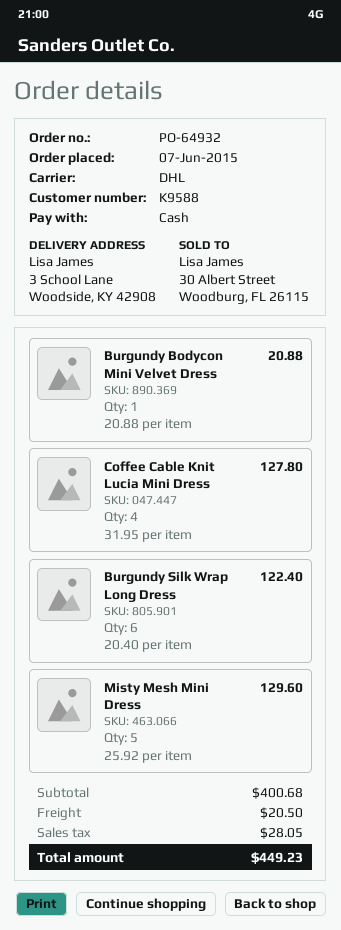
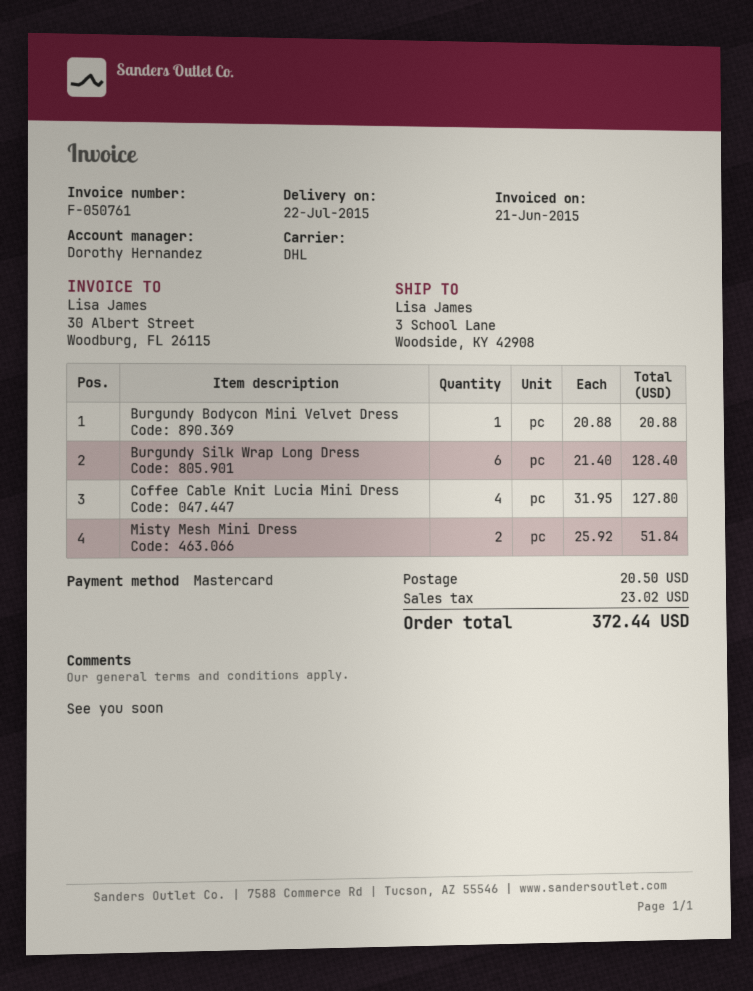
payment method: cash -> Mastercard
Burgundy Silk Wrap Long Dress: 6 x 20.40 = 122.40 -> 6 x 21.40 = 128.40
Misty Mesh Mini Dress: 5 x 25.92 = 129.60 -> 2 x 25.92 = 51.84
tax: 28.05 -> 23.02
total: 449.23 -> 372.44

